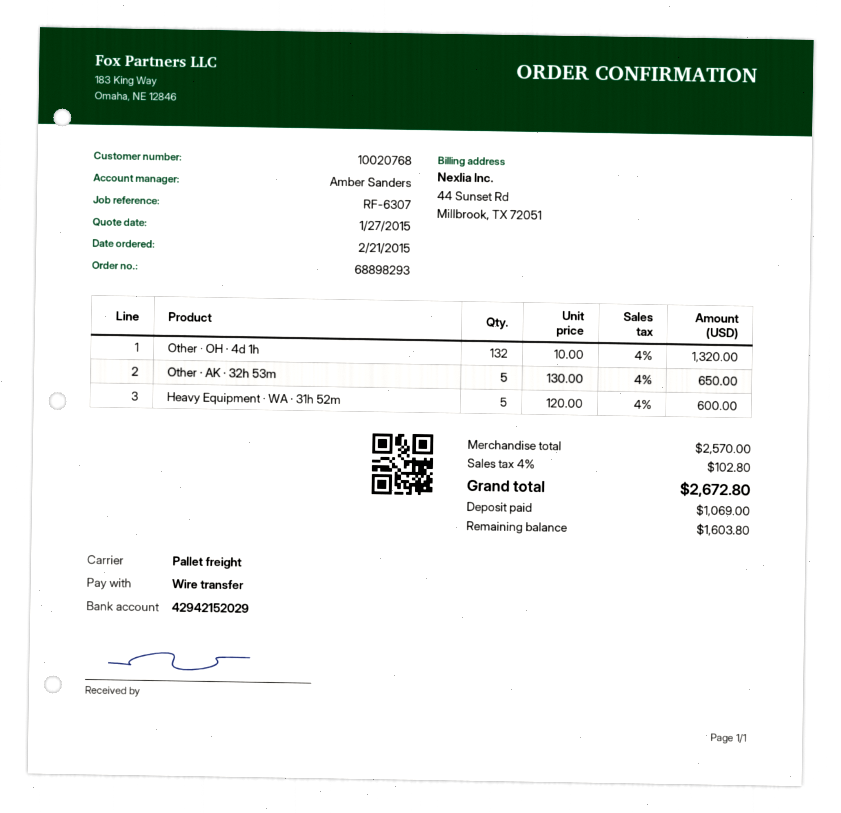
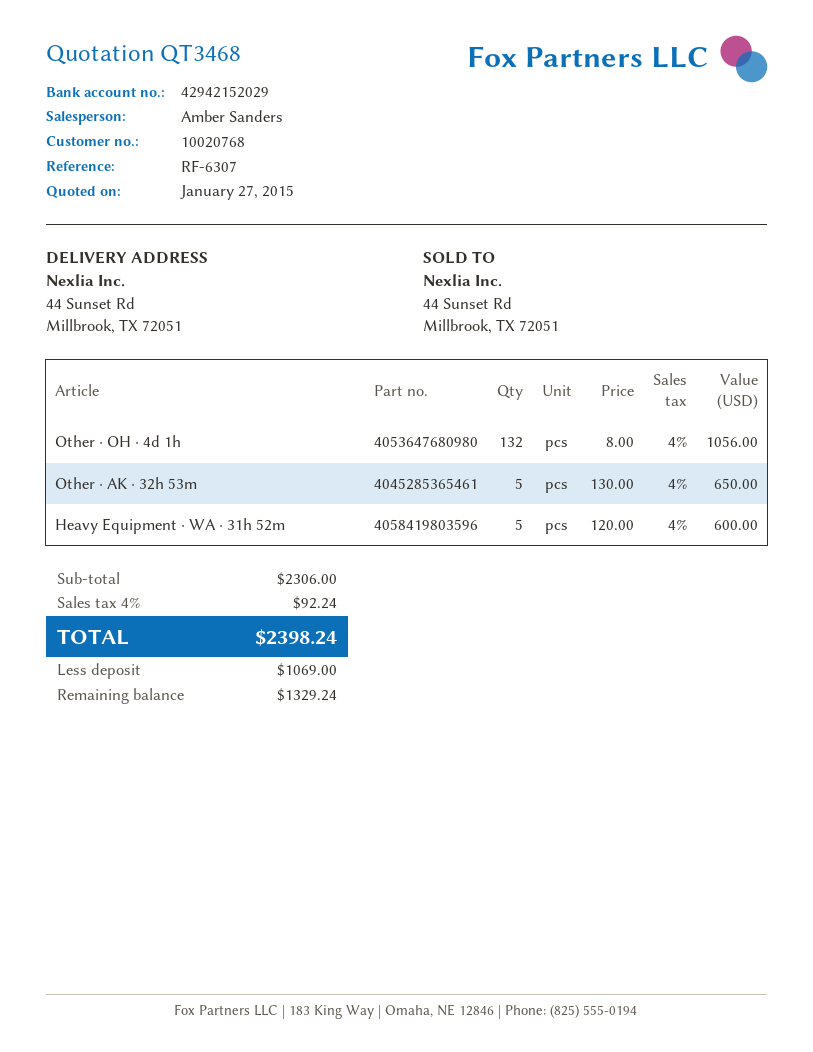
Other · OH · 4d 1h: 132 x 10.00 = 1320.00 -> 132 x 8.00 = 1056.00
subtotal: 2570.00 -> 2306.00
tax: 4% = 102.80 -> 4% = 92.24
total: 2672.80 -> 2398.24
balance: 1603.80 -> 1329.24

